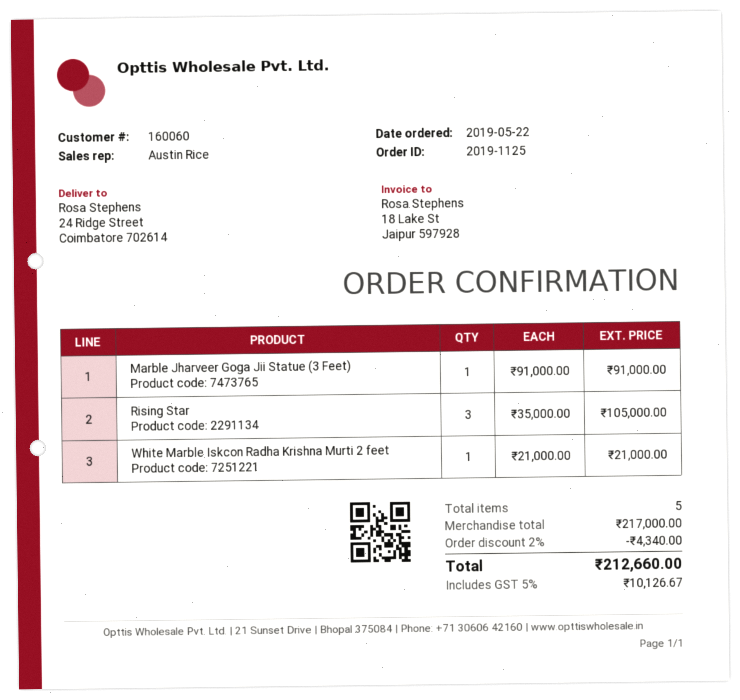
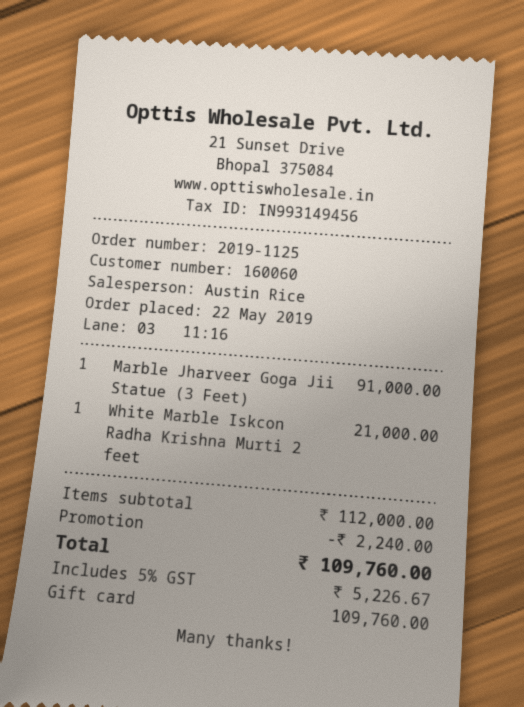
Rising Star: 3 for 105000.00 -> none
subtotal: 217000.00 -> 112000.00
discount: 4340.00 -> 2240.00
tax: 5% = 10126.67 -> 5% = 5226.67
total: 212660.00 -> 109760.00

